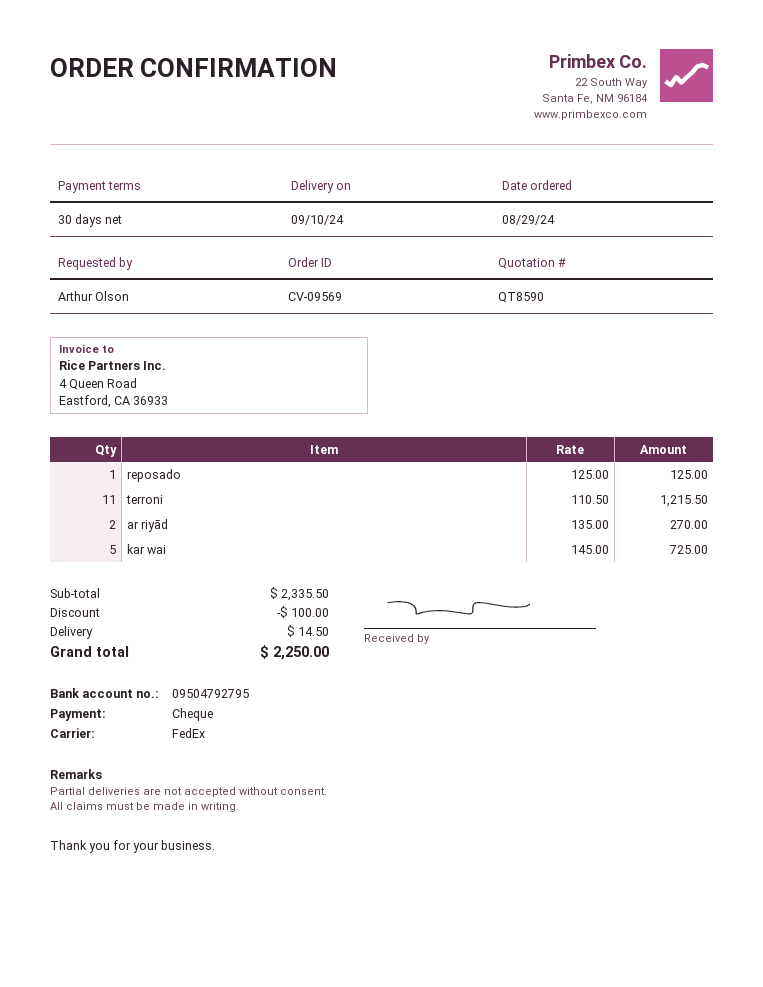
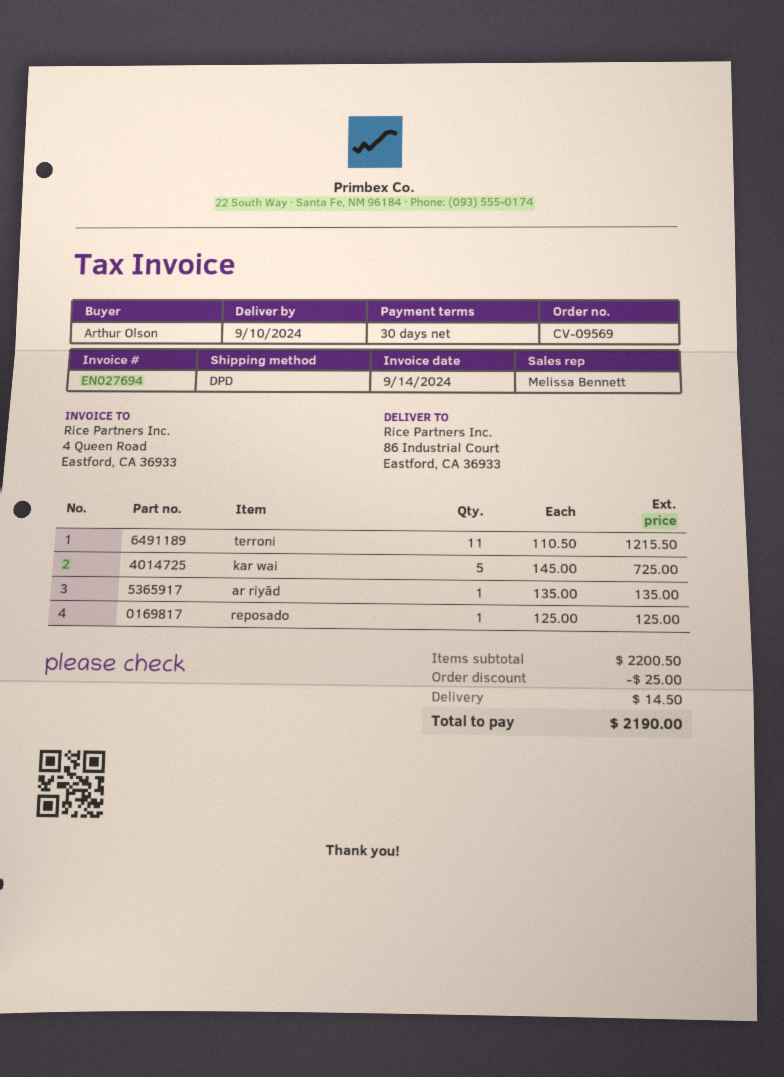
shipping method: FedEx -> DPD
ar riyād: 2 x 135.00 = 270.00 -> 1 x 135.00 = 135.00
subtotal: 2335.50 -> 2200.50
discount: 100.00 -> 25.00
total: 2250.00 -> 2190.00

